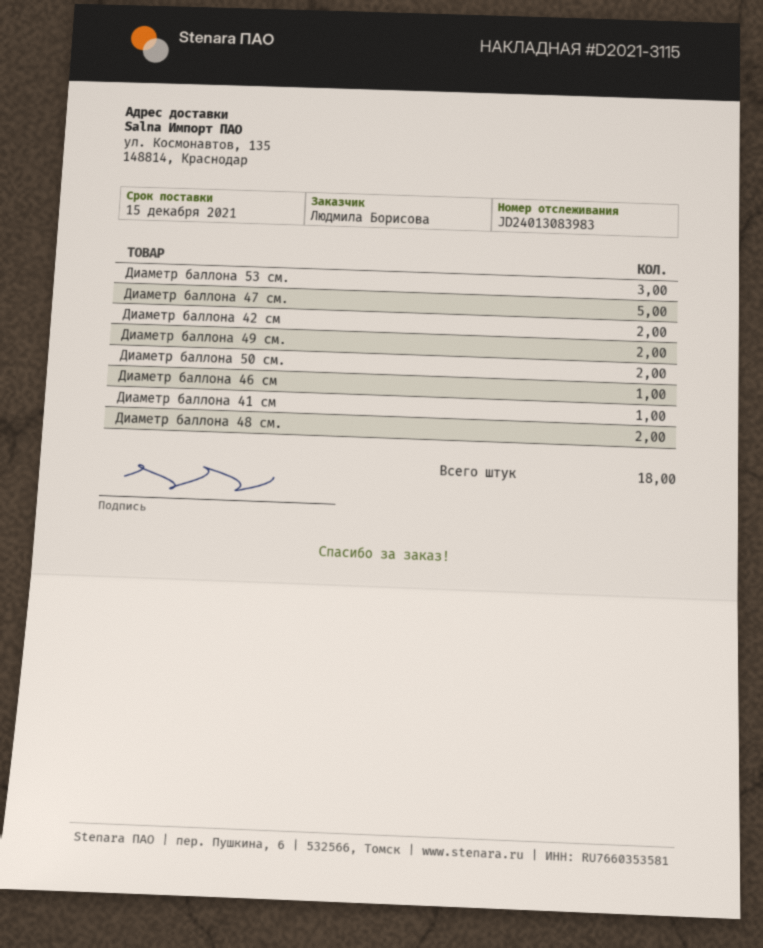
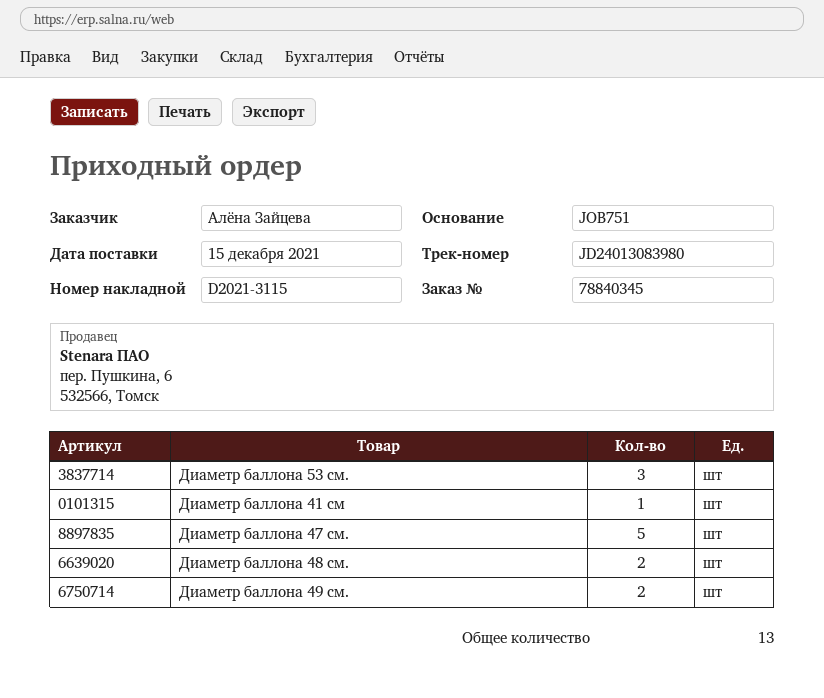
ordered by: Людмила Борисова -> Алёна Зайцева
tracking number: JD24013083983 -> JD24013083980
Диаметр баллона 42 см: 2 -> none
Диаметр баллона 50 см.: 2 -> none
Диаметр баллона 46 см: 1 -> none
total quantity: 18 -> 13

